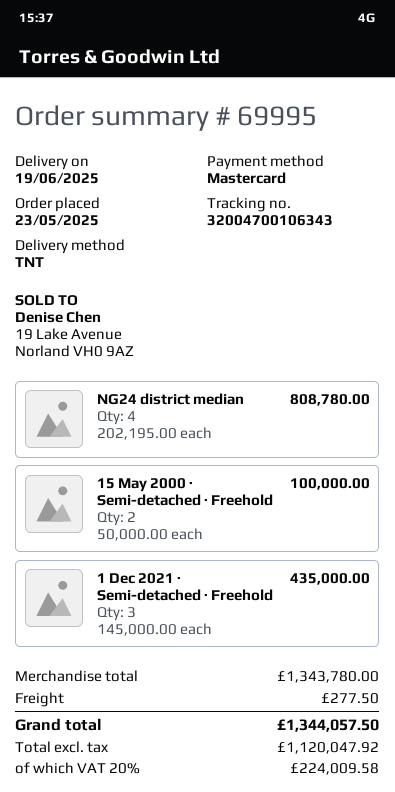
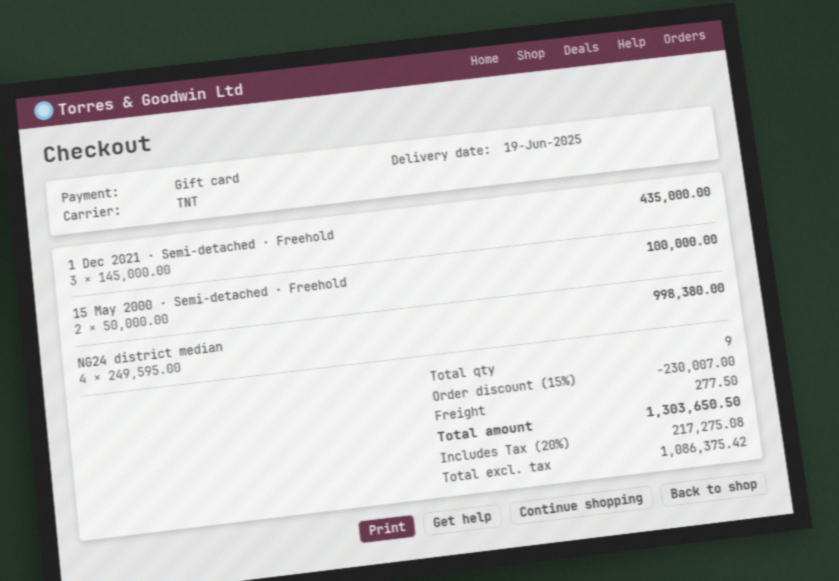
payment method: Mastercard -> gift card
NG24 district median: 4 x 202195.00 = 808780.00 -> 4 x 249595.00 = 998380.00
discount: none -> 15% = 230007.00
net: 1120047.92 -> 1086375.42
tax: 20% = 224009.58 -> 20% = 217275.08
total: 1344057.50 -> 1303650.50

